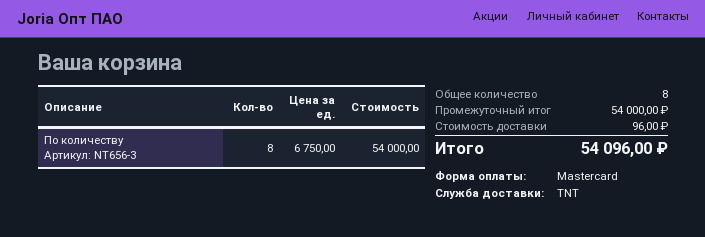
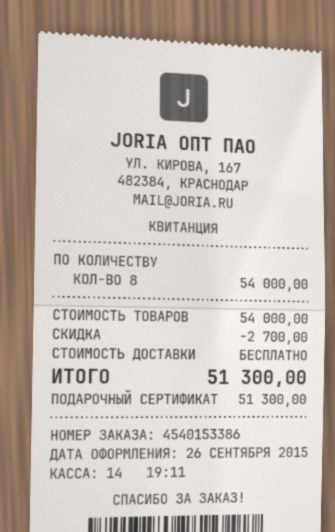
payment method: Mastercard -> gift card
discount: none -> 2700.00
shipping: 96.00 -> 0.00
total: 54096.00 -> 51300.00

